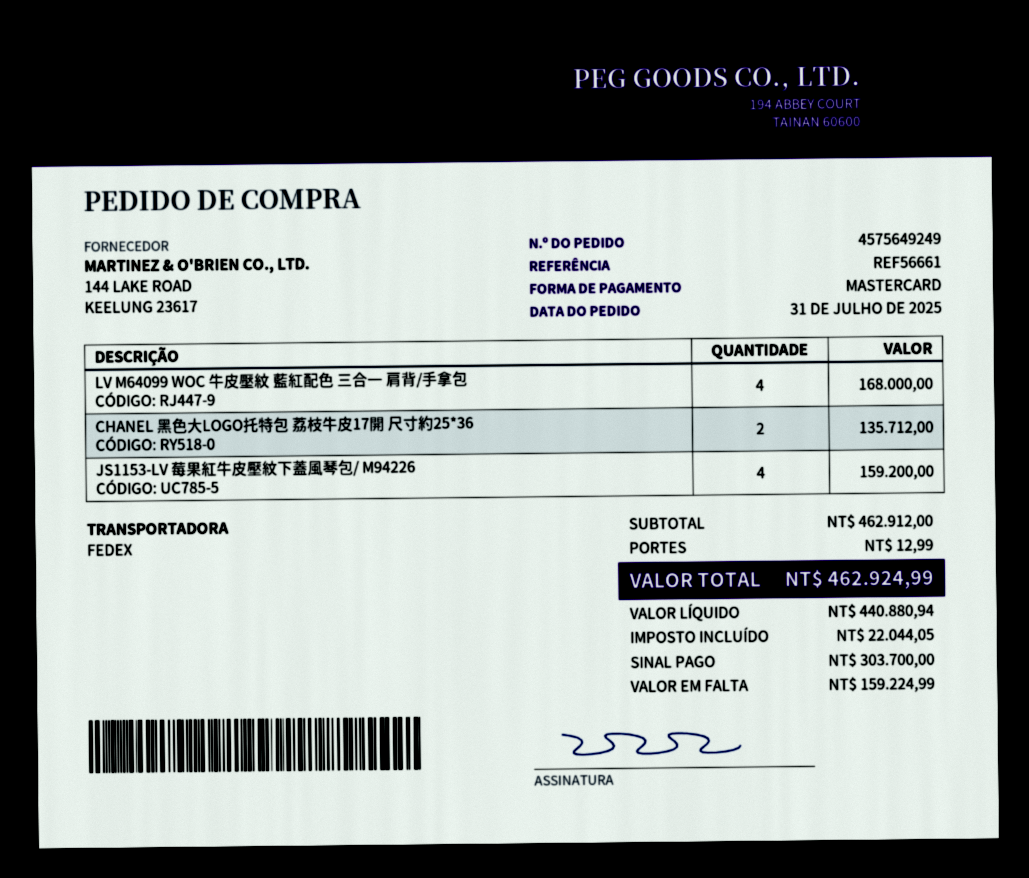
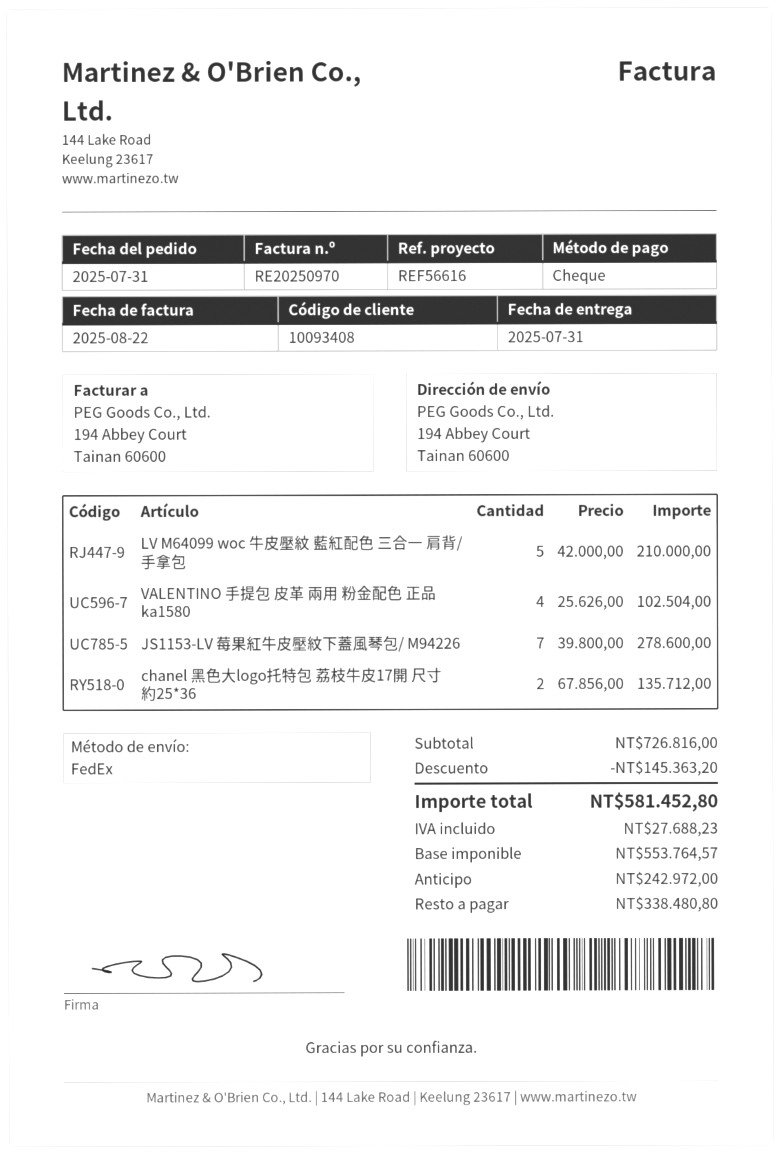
reference: REF56661 -> REF56616
payment method: Mastercard -> cheque
LV M64099 WOC 牛皮壓紋 藍紅配色 三合一 肩背/手拿包: 4 for 168000.00 -> 5 for 210000.00
JS1153-LV 莓果紅牛皮壓紋下蓋風琴包/ M94226: 4 for 159200.00 -> 7 for 278600.00
VALENTINO 手提包 皮革 兩用 粉金配色 正品 ka1580: none -> 4 for 102504.00
subtotal: 462912.00 -> 726816.00
discount: none -> 145363.20
shipping: 12.99 -> none
net: 440880.94 -> 553764.57
tax: 22044.05 -> 27688.23
total: 462924.99 -> 581452.80
deposit: 303700.00 -> 242972.00
balance: 159224.99 -> 338480.80

